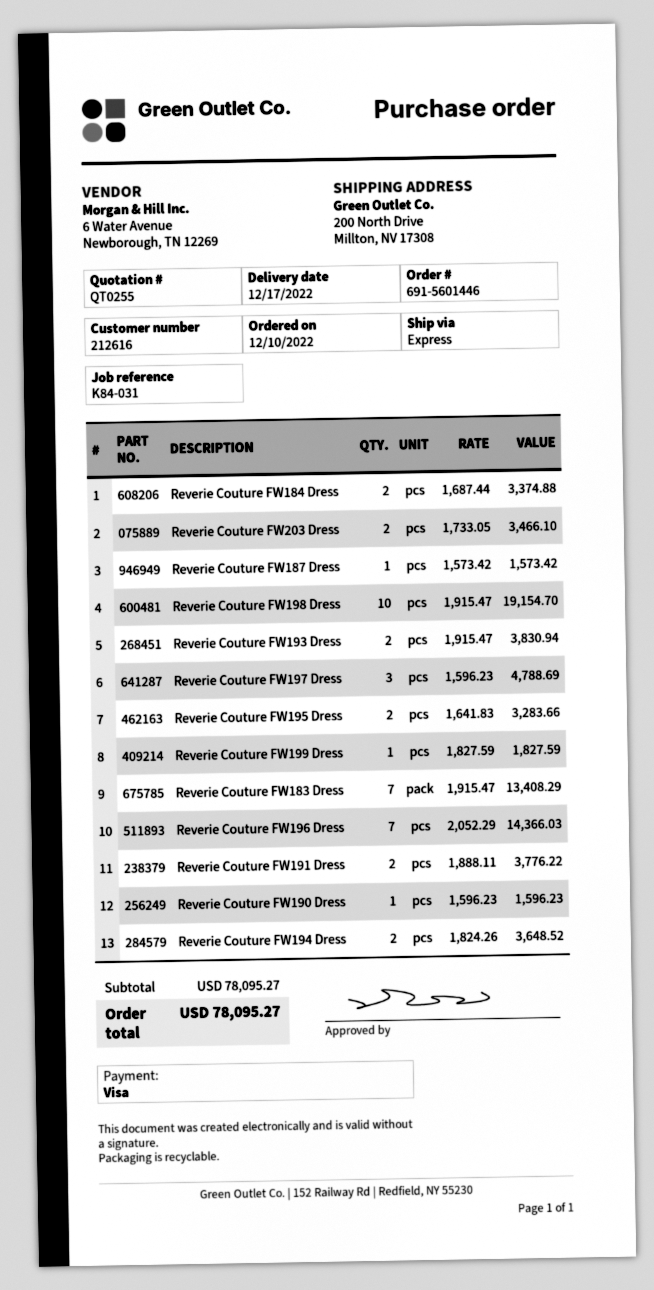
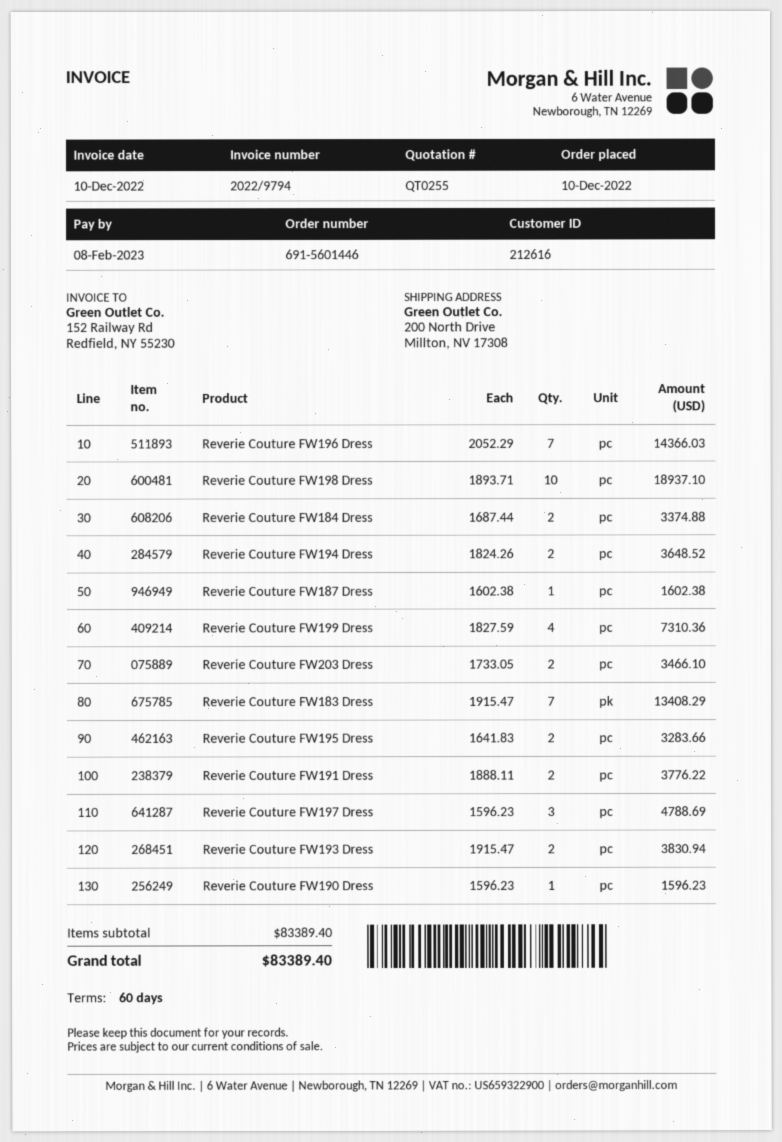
Reverie Couture FW187 Dress: 1 x 1573.42 = 1573.42 -> 1 x 1602.38 = 1602.38
Reverie Couture FW198 Dress: 10 x 1915.47 = 19154.70 -> 10 x 1893.71 = 18937.10
Reverie Couture FW199 Dress: 1 x 1827.59 = 1827.59 -> 4 x 1827.59 = 7310.36
subtotal: 78095.27 -> 83389.40
total: 78095.27 -> 83389.40

